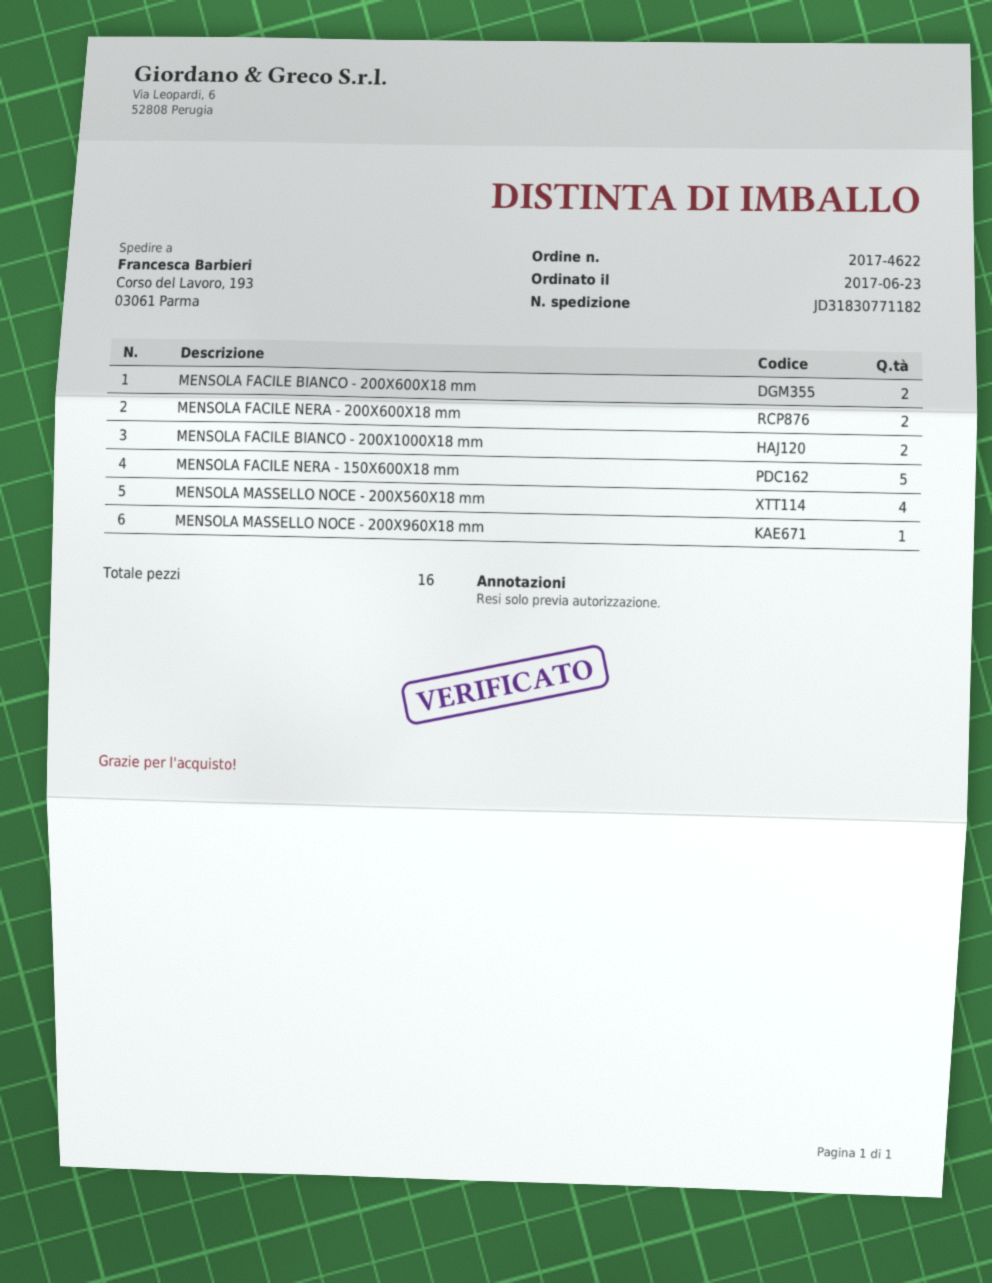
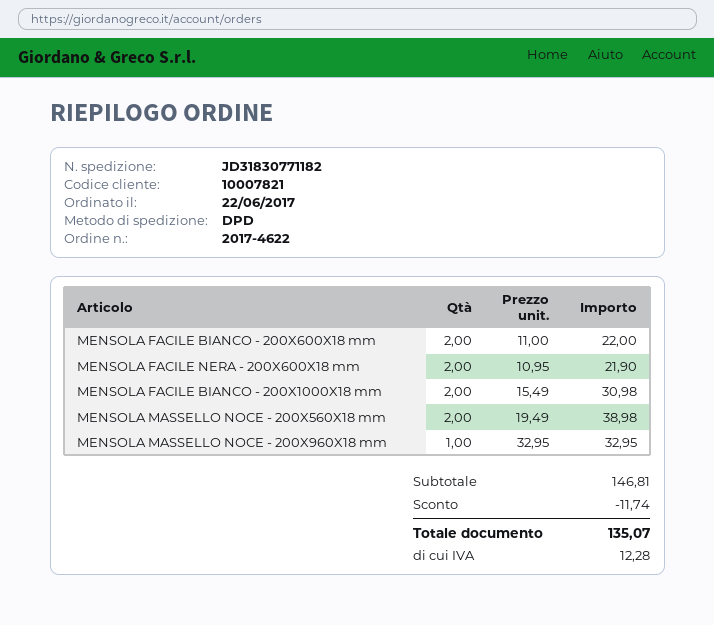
order date: 2017-06-23 -> 2017-06-22
MENSOLA FACILE NERA - 150X600X18 mm: 5 -> none
MENSOLA MASSELLO NOCE - 200X560X18 mm: 4 -> 2

